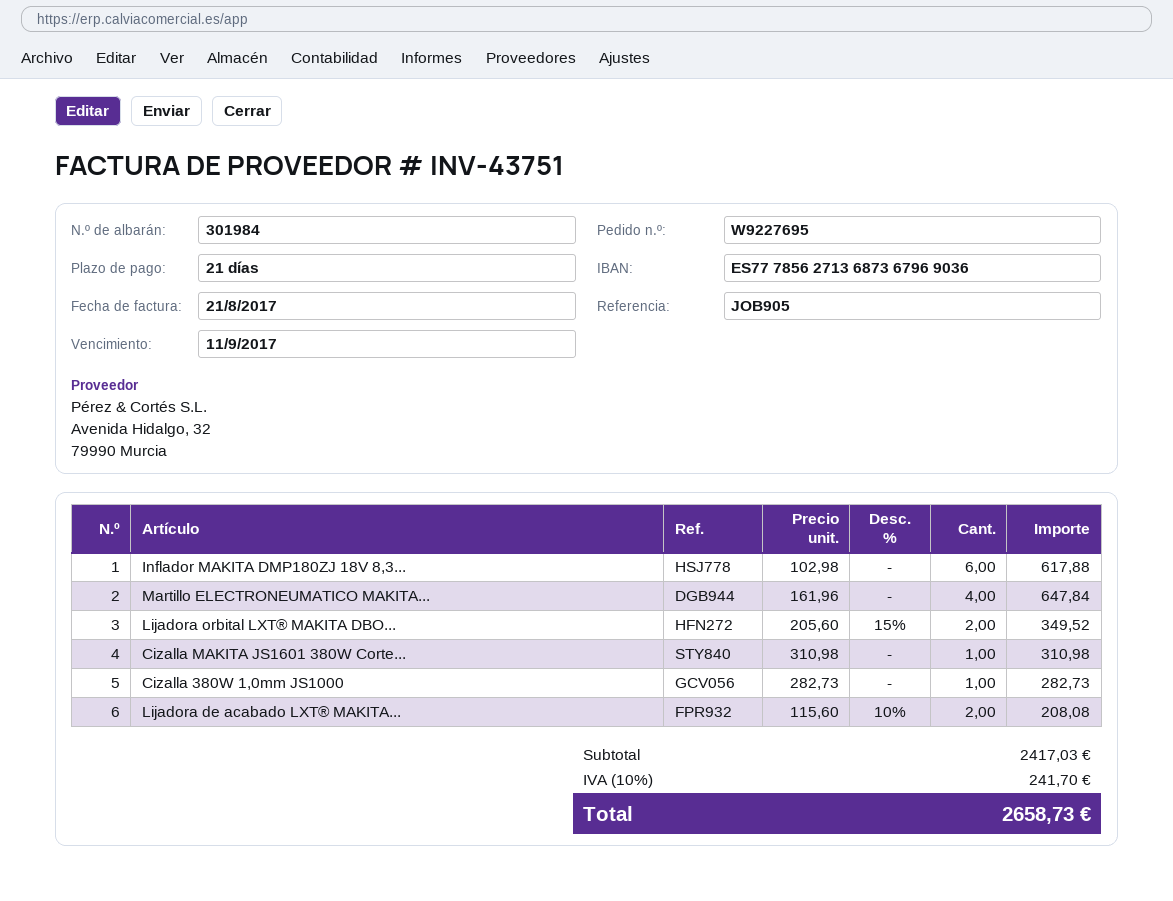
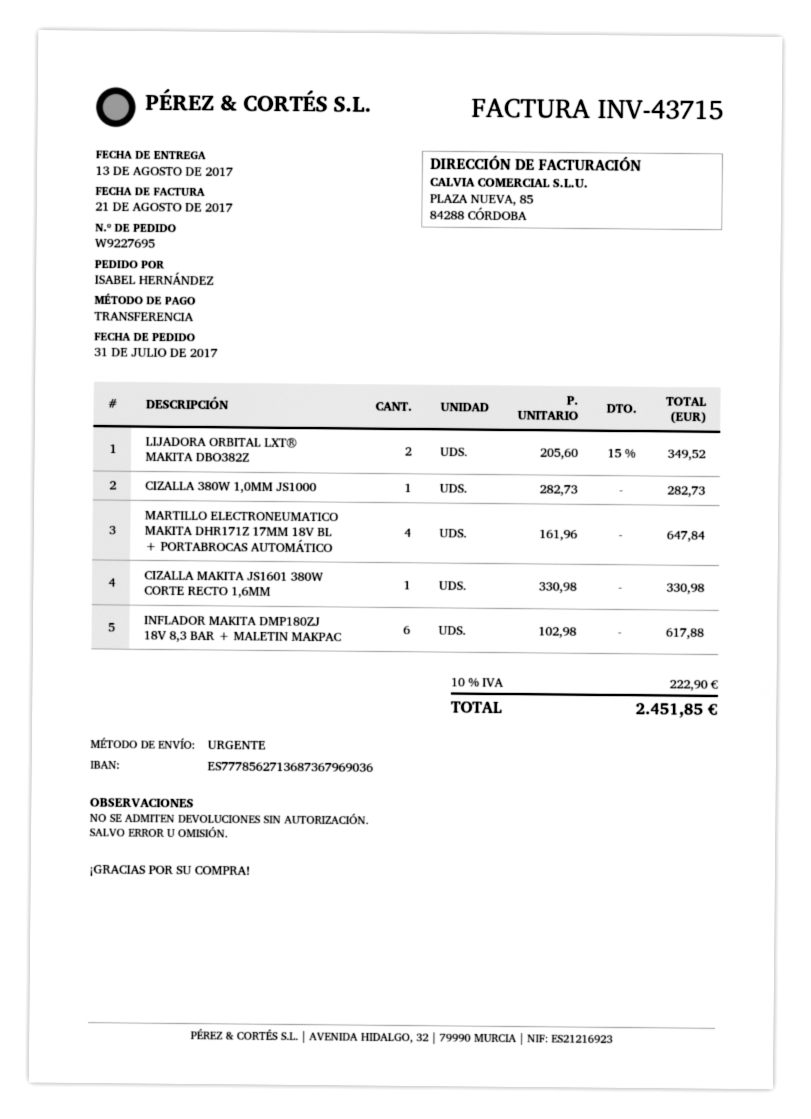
invoice number: INV-43751 -> INV-43715
Cizalla MAKITA JS1601 380W Corte...: 1 x 310.98 = 310.98 -> 1 x 330.98 = 330.98
Lijadora de acabado LXT® MAKITA...: 2 x 115.60 - 10% = 208.08 -> none
tax: 10% = 241.70 -> 10% = 222.90
total: 2658.73 -> 2451.85

